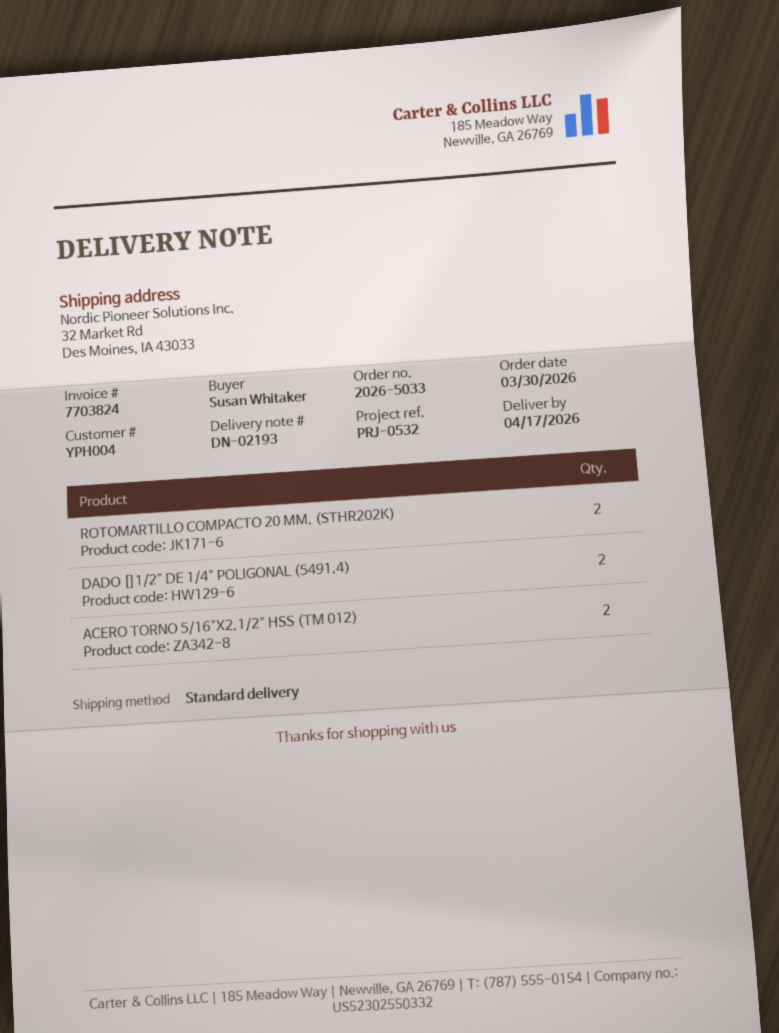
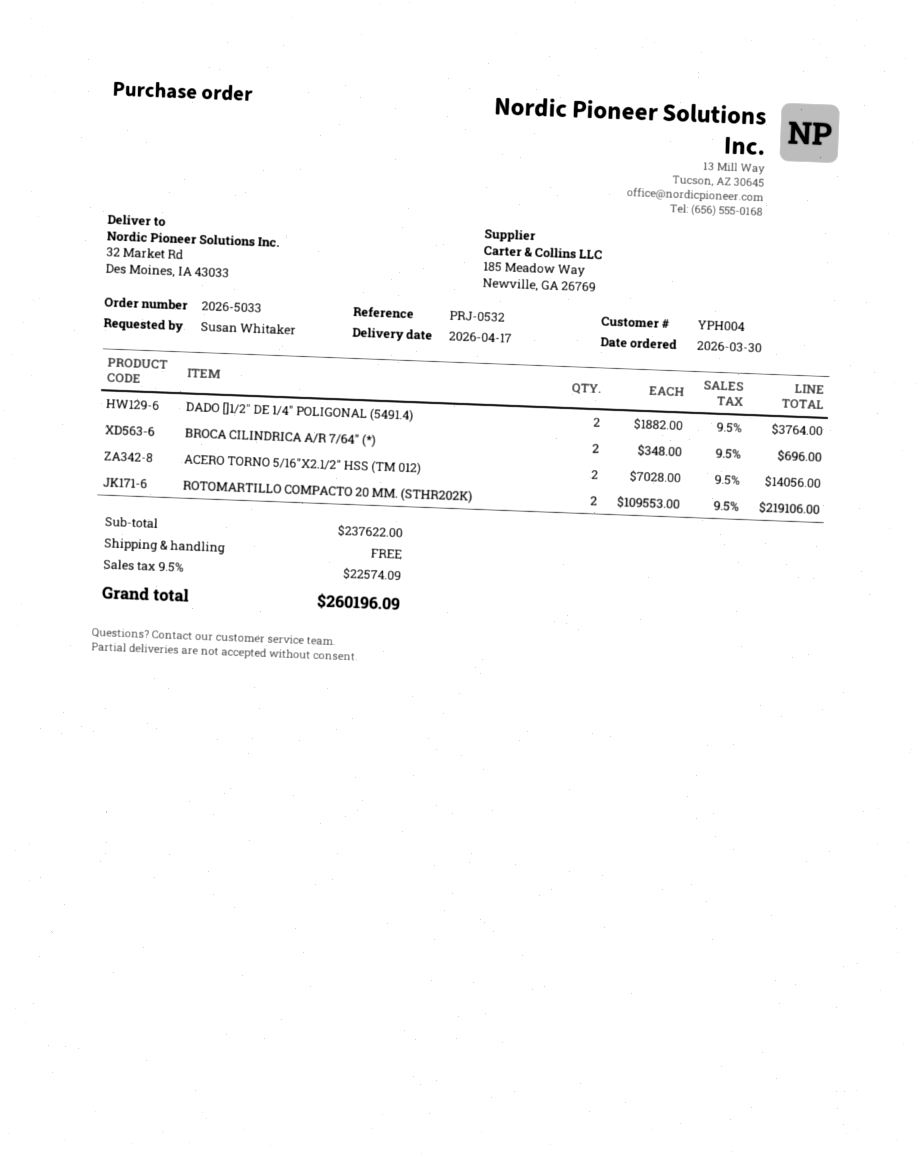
BROCA CILINDRICA A/R 7/64″ (*): none -> 2

